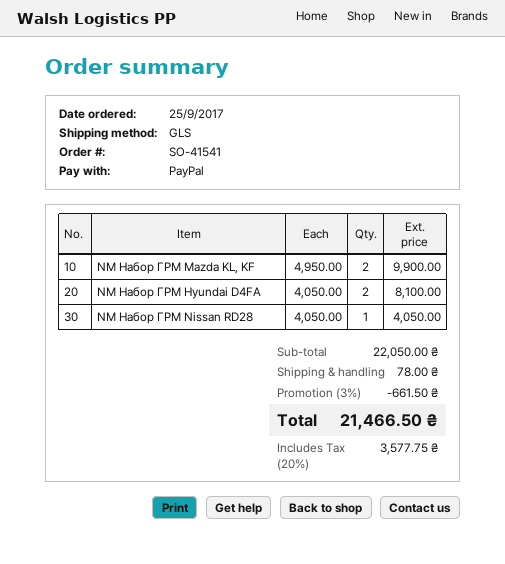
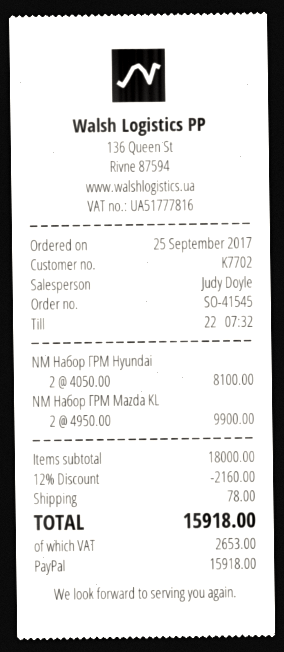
order number: SO-41541 -> SO-41545
NM Набор ГРМ Nissan RD28: 1 x 4050.00 = 4050.00 -> none
subtotal: 22050.00 -> 18000.00
discount: 3% = 661.50 -> 12% = 2160.00
tax: 3577.75 -> 2653.00
total: 21466.50 -> 15918.00

